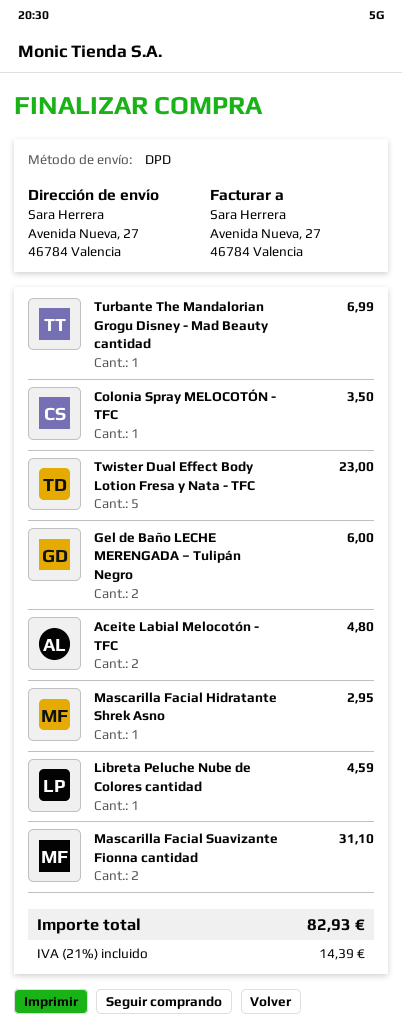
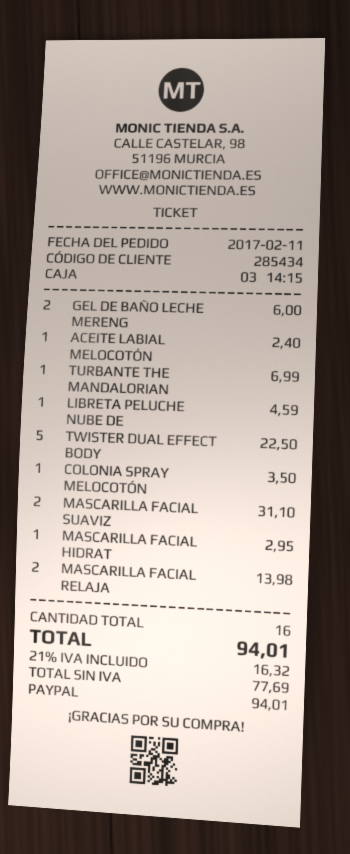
Twister Dual Effect Body Lotion Fresa y Nata - TFC: 5 for 23.00 -> 5 for 22.50
Aceite Labial Melocotón - TFC: 2 for 4.80 -> 1 for 2.40
MASCARILLA FACIAL RELAJA: none -> 2 for 13.98
tax: 21% = 14.39 -> 21% = 16.32
total: 82.93 -> 94.01

